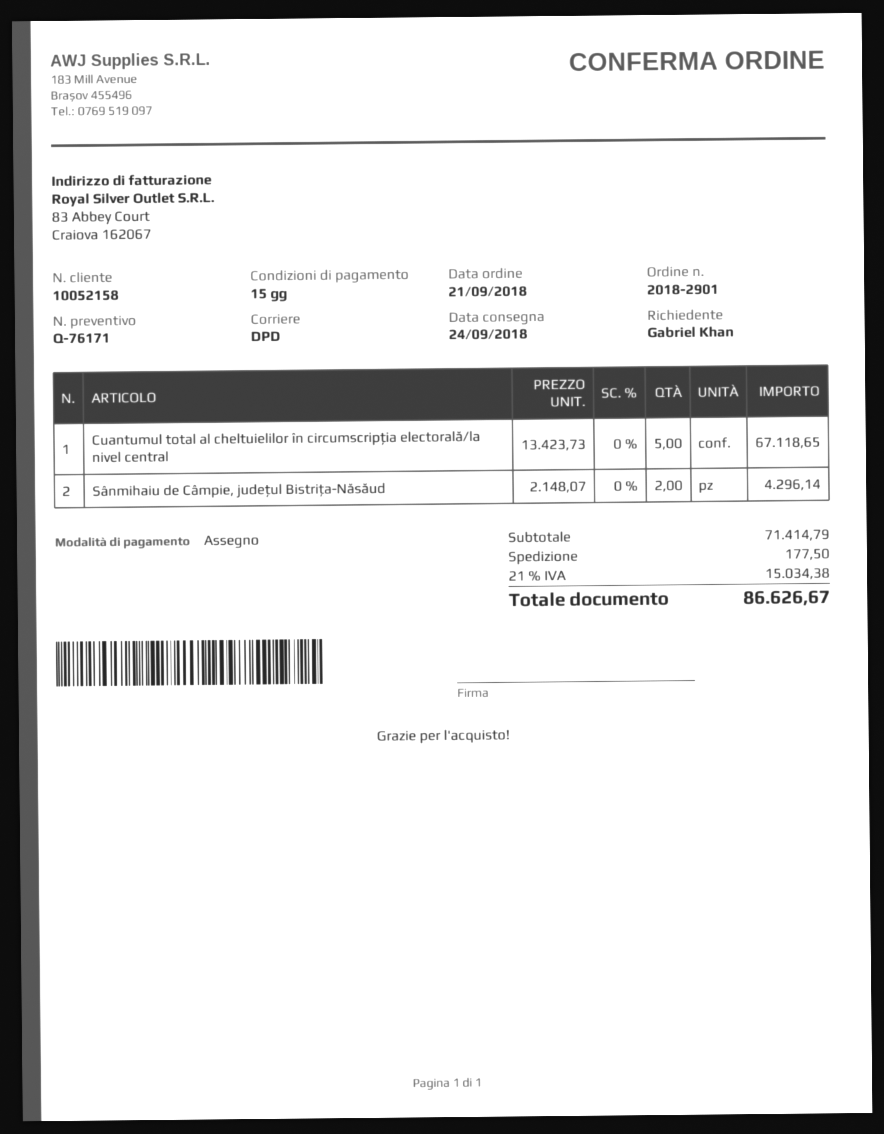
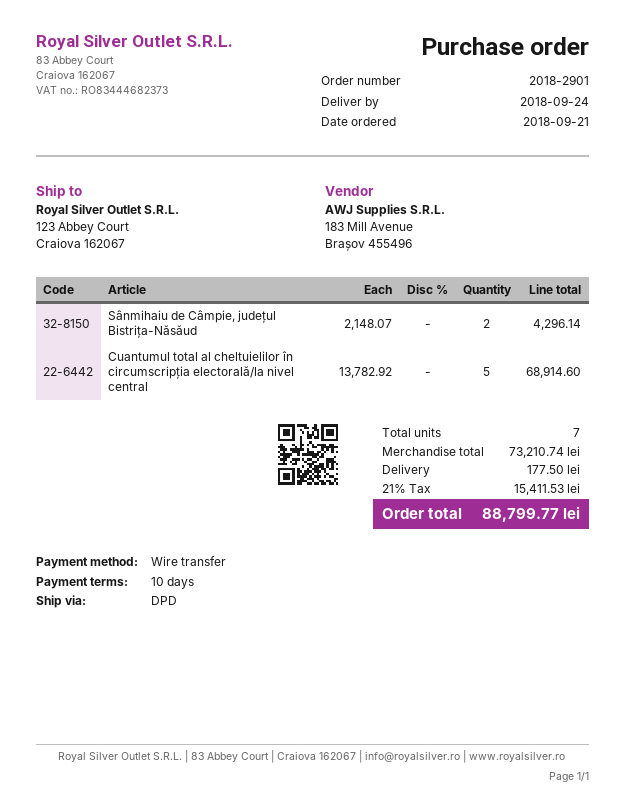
payment terms: 15 days -> 10 days
payment method: cheque -> bank transfer
Cuantumul total al cheltuielilor în circumscripția electorală/la nivel central: 5 x 13423.73 = 67118.65 -> 5 x 13782.92 = 68914.60
subtotal: 71414.79 -> 73210.74
tax: 21% = 15034.38 -> 21% = 15411.53
total: 86626.67 -> 88799.77

